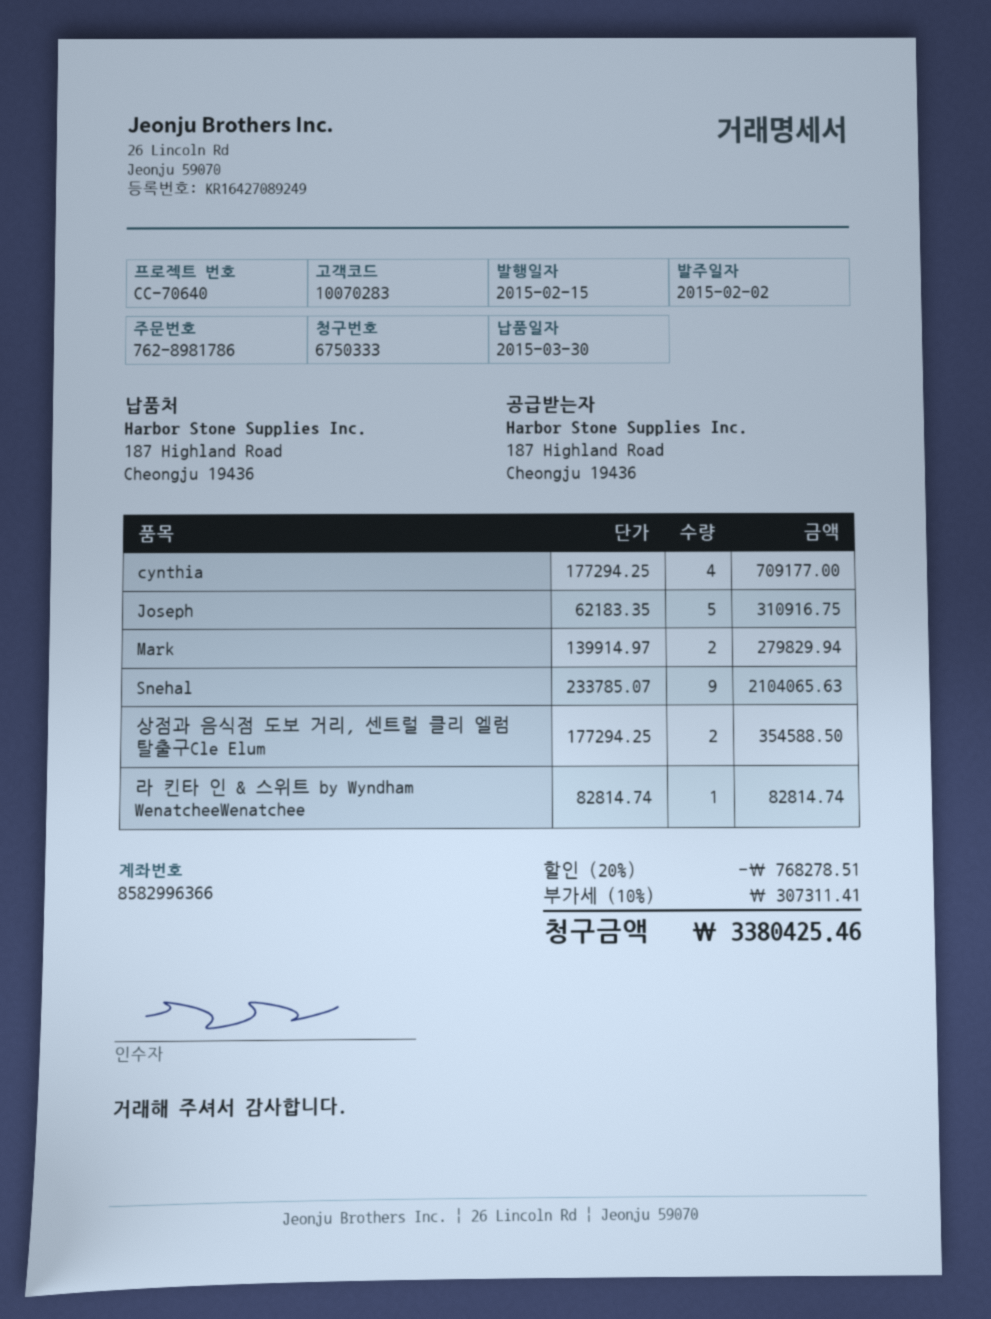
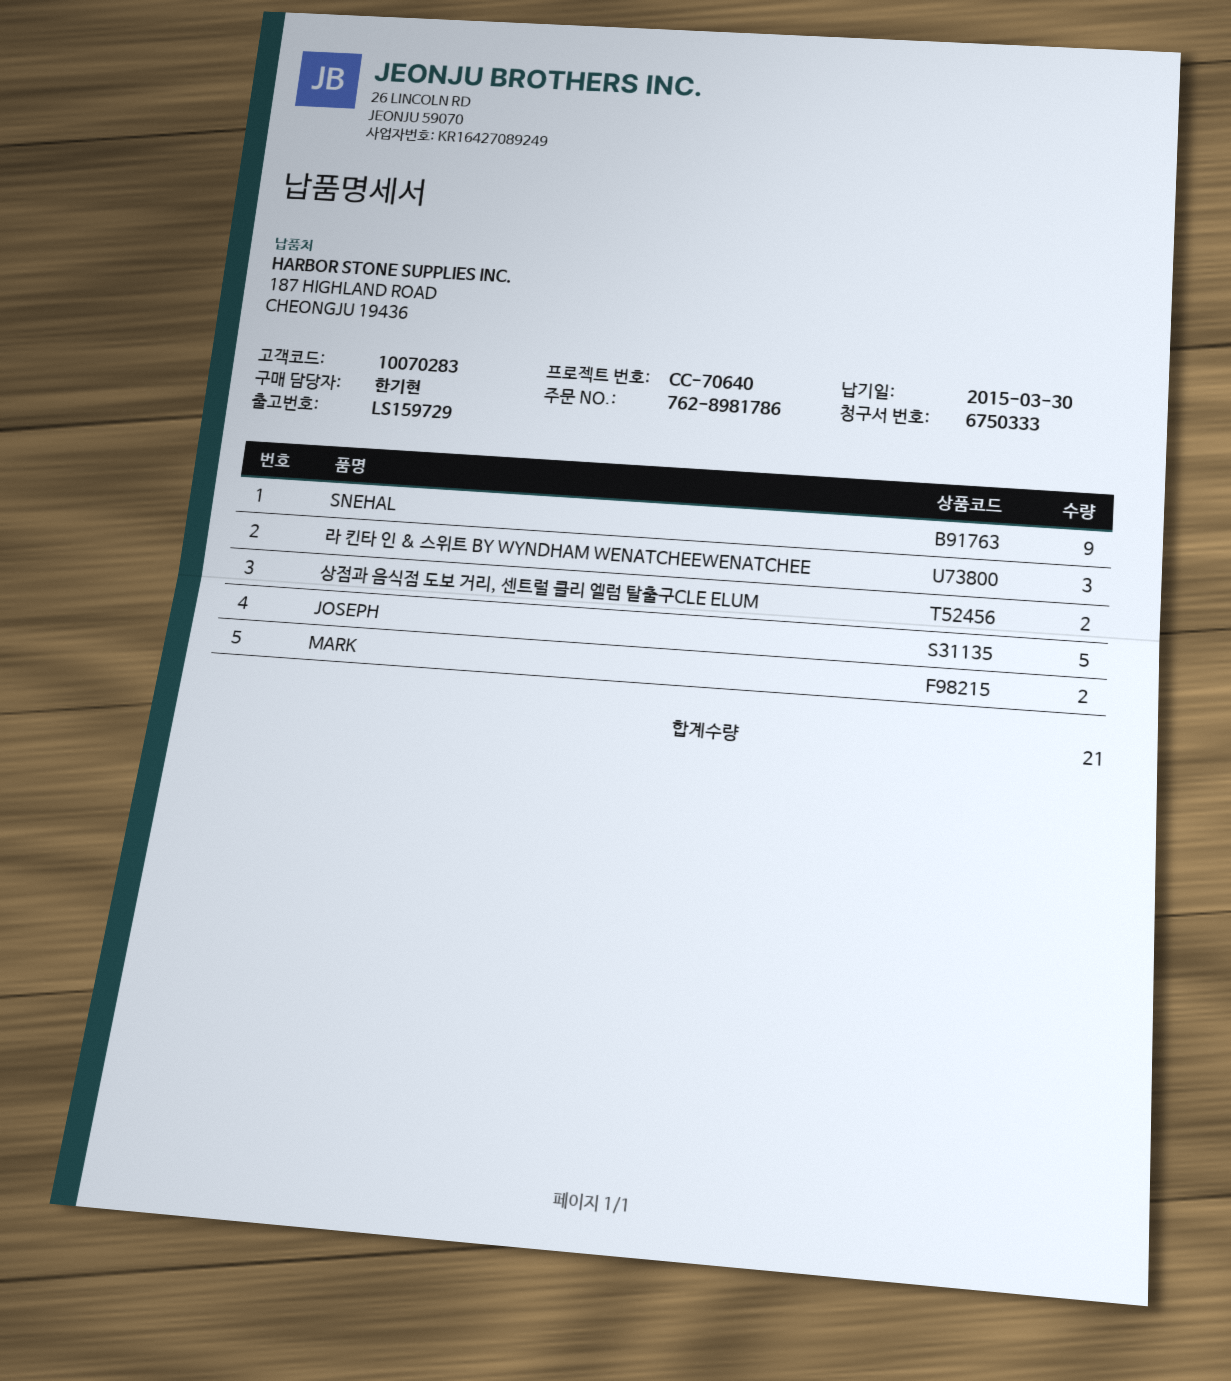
cynthia: 4 -> none
라 킨타 인 & 스위트 by Wyndham WenatcheeWenatchee: 1 -> 3

